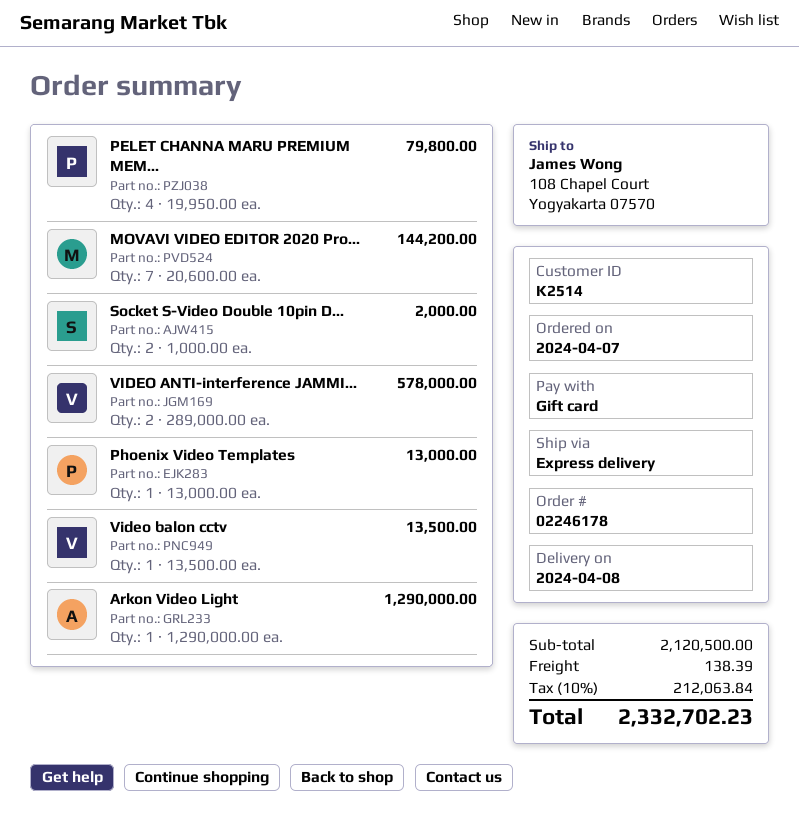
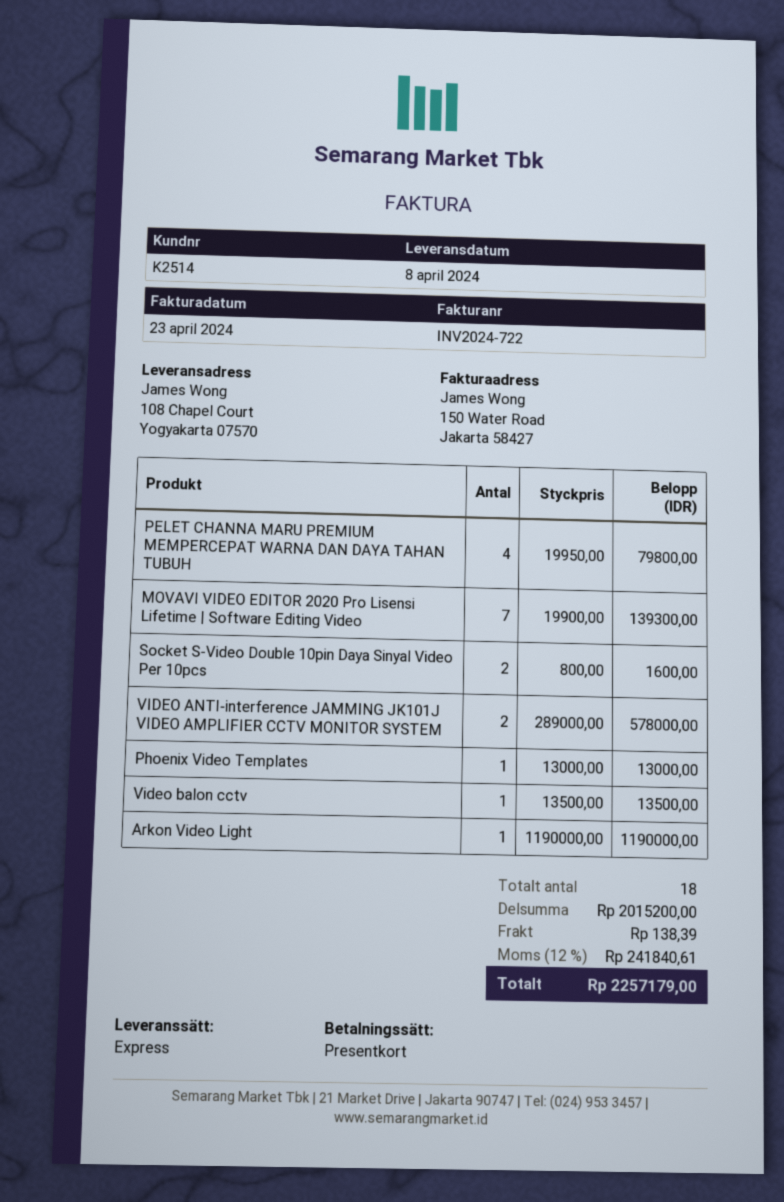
MOVAVI VIDEO EDITOR 2020 Pro...: 7 x 20600.00 = 144200.00 -> 7 x 19900.00 = 139300.00
Socket S-Video Double 10pin D...: 2 x 1000.00 = 2000.00 -> 2 x 800.00 = 1600.00
Arkon Video Light: 1 x 1290000.00 = 1290000.00 -> 1 x 1190000.00 = 1190000.00
subtotal: 2120500.00 -> 2015200.00
tax: 10% = 212063.84 -> 12% = 241840.61
total: 2332702.23 -> 2257179.00

